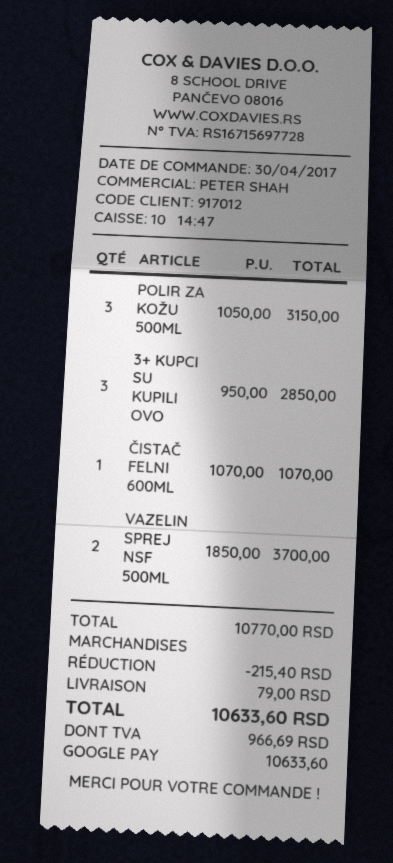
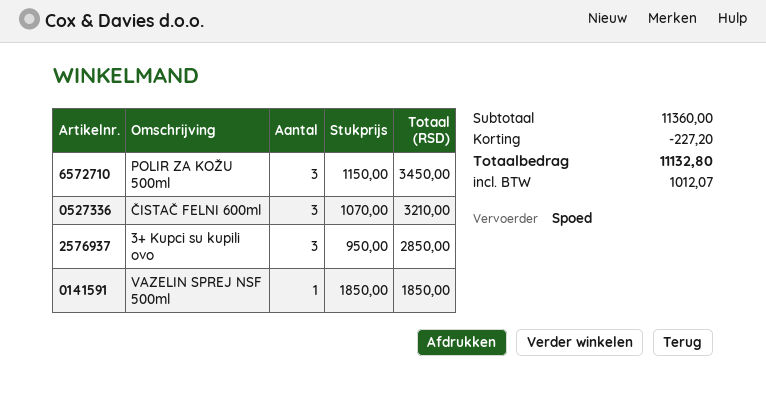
POLIR ZA KOŽU 500ML: 3 x 1050.00 = 3150.00 -> 3 x 1150.00 = 3450.00
ČISTAČ FELNI 600ML: 1 x 1070.00 = 1070.00 -> 3 x 1070.00 = 3210.00
VAZELIN SPREJ NSF 500ML: 2 x 1850.00 = 3700.00 -> 1 x 1850.00 = 1850.00
subtotal: 10770.00 -> 11360.00
discount: 215.40 -> 227.20
shipping: 79.00 -> none
tax: 966.69 -> 1012.07
total: 10633.60 -> 11132.80

